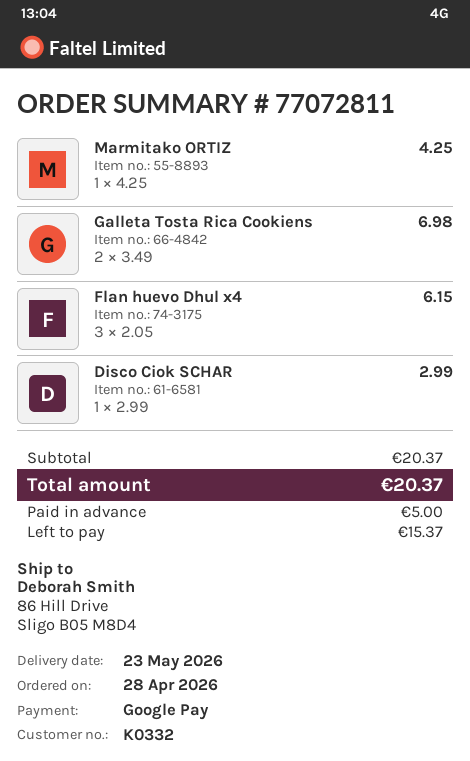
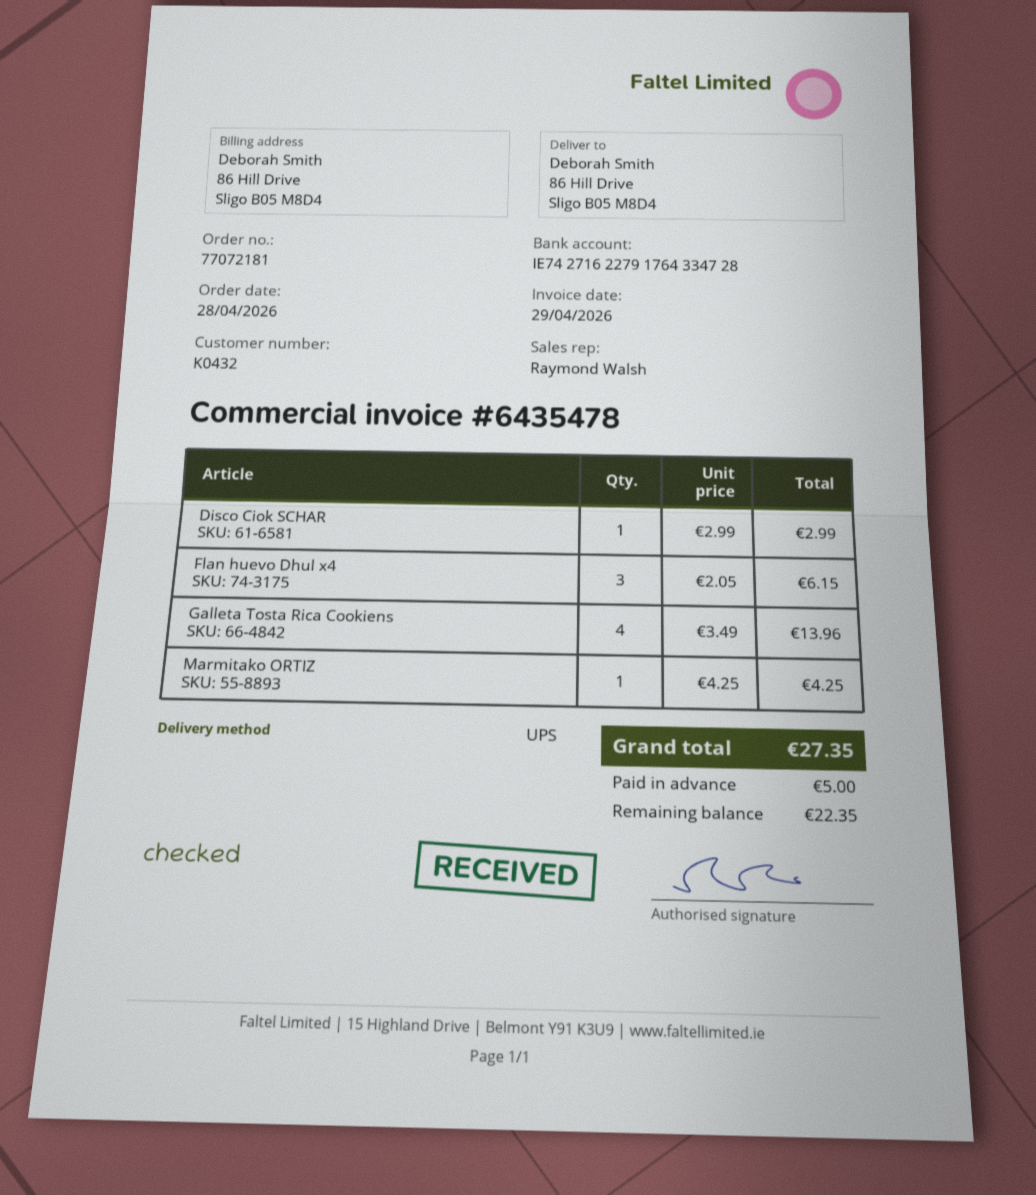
order number: 77072811 -> 77072181
customer number: K0332 -> K0432
Galleta Tosta Rica Cookiens: 2 x 3.49 = 6.98 -> 4 x 3.49 = 13.96
total: 20.37 -> 27.35
balance: 15.37 -> 22.35

